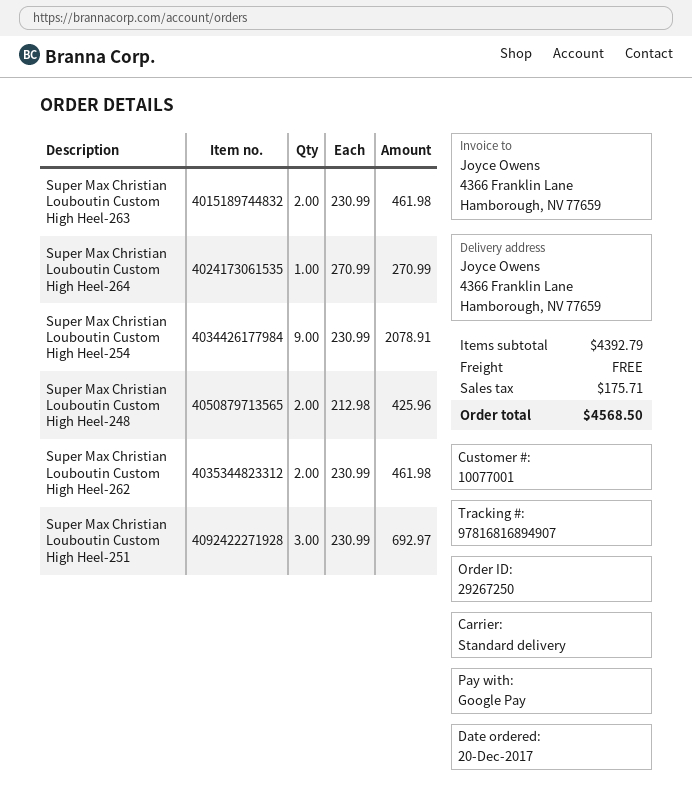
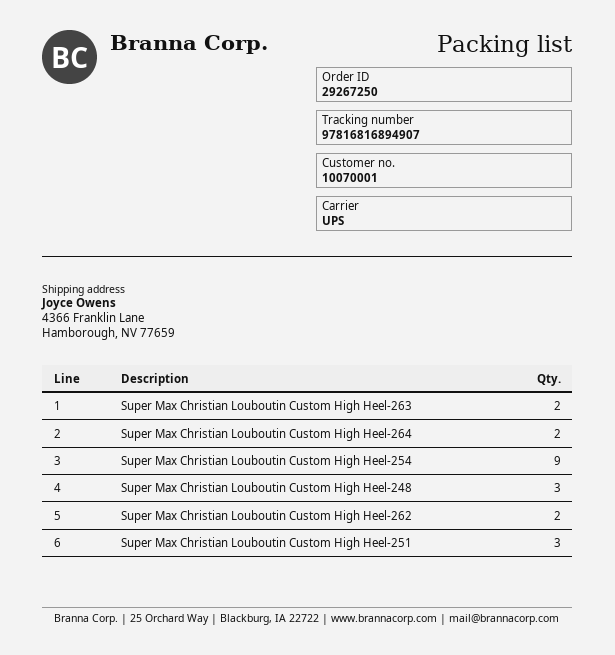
customer number: 10077001 -> 10070001
shipping method: standard -> UPS
Super Max Christian Louboutin Custom High Heel-264: 1 -> 2
Super Max Christian Louboutin Custom High Heel-248: 2 -> 3

